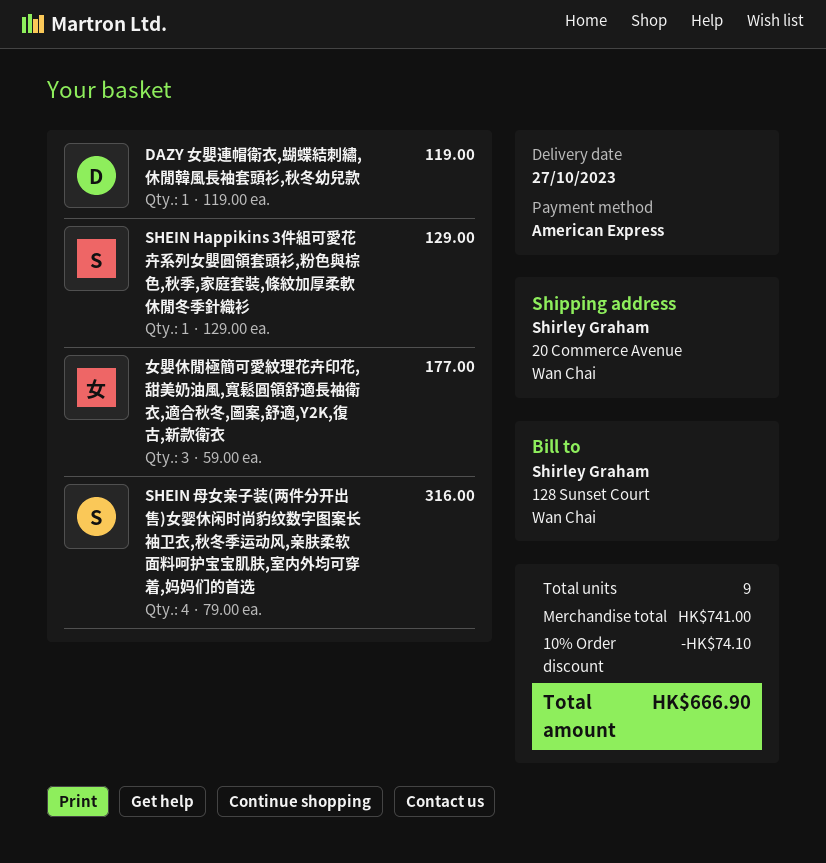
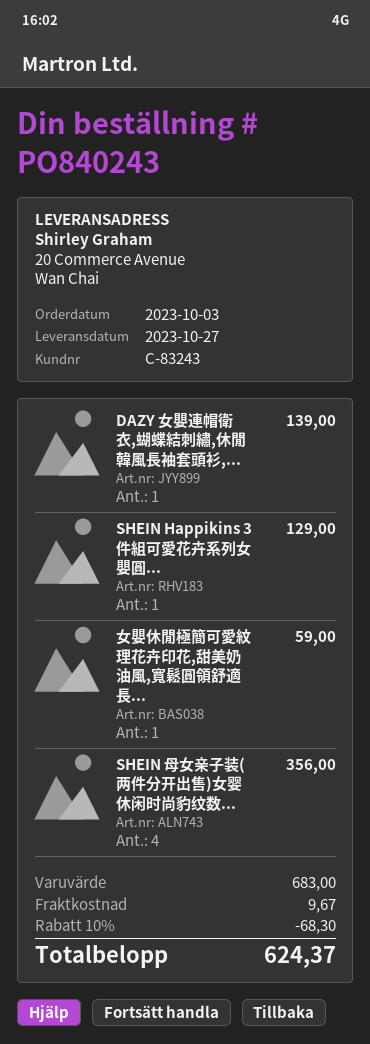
DAZY 女嬰連帽衛衣,蝴蝶結刺繡,休閒韓風長袖套頭衫,秋冬幼兒款: 1 for 119.00 -> 1 for 139.00
女嬰休閒極簡可愛紋理花卉印花,甜美奶油風,寬鬆圓領舒適長袖衛衣,適合秋冬,圖案,舒適,Y2K,復古,新款衛衣: 3 for 177.00 -> 1 for 59.00
SHEIN 母女亲子装(两件分开出售)女婴休闲时尚豹纹数字图案长袖卫衣,秋冬季运动风,亲肤柔软面料呵护宝宝肌肤,室内外均可穿着,妈妈们的首选: 4 for 316.00 -> 4 for 356.00
subtotal: 741.00 -> 683.00
discount: 10% = 74.10 -> 10% = 68.30
shipping: none -> 9.67
total: 666.90 -> 624.37

